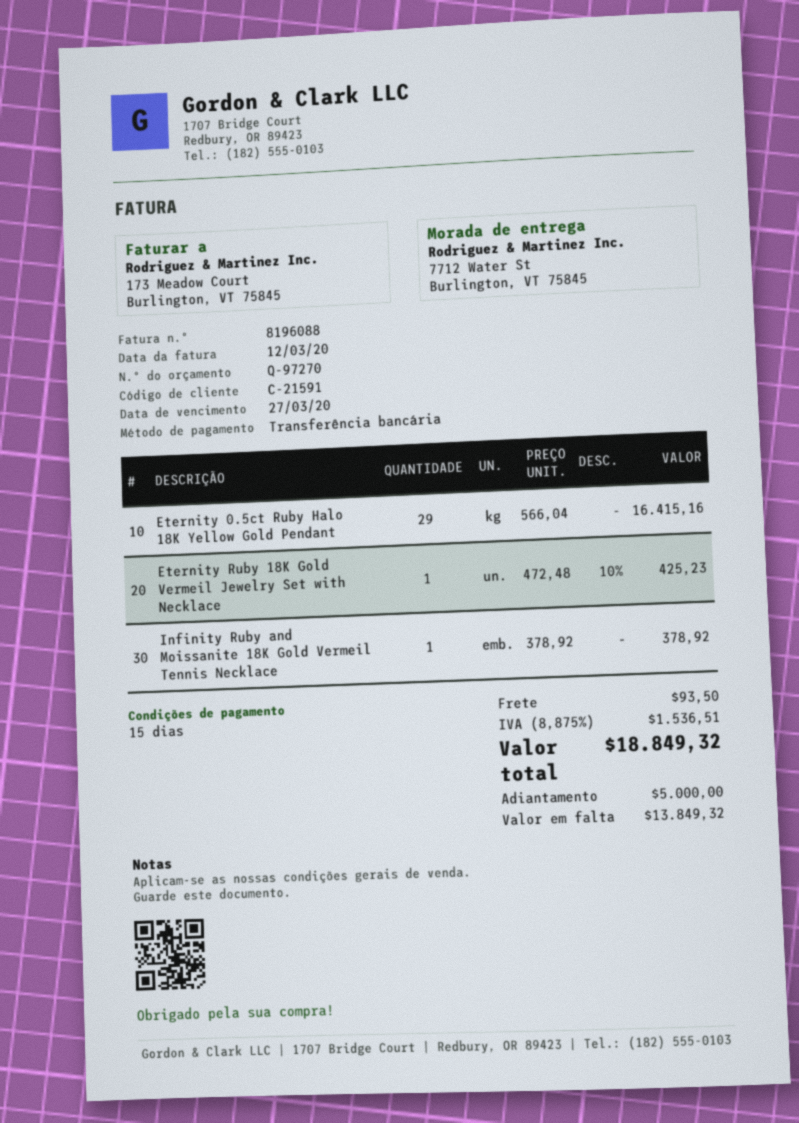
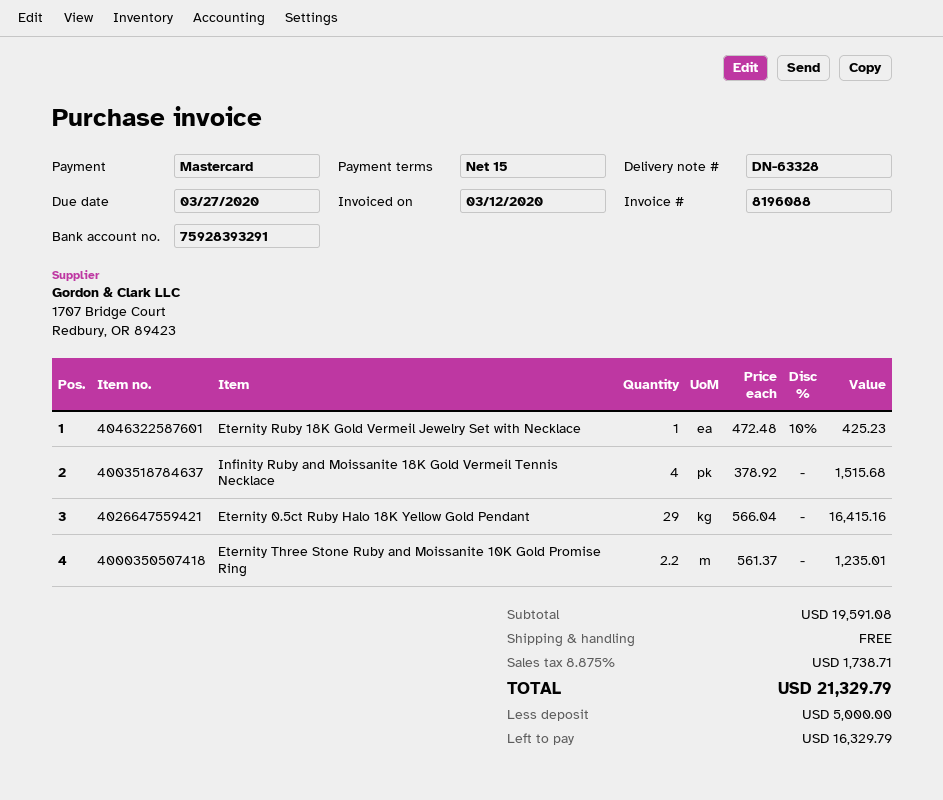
payment method: bank transfer -> Mastercard
Infinity Ruby and Moissanite 18K Gold Vermeil Tennis Necklace: 1 x 378.92 = 378.92 -> 4 x 378.92 = 1515.68
Eternity Three Stone Ruby and Moissanite 10K Gold Promise Ring: none -> 2.2 x 561.37 = 1235.01
shipping: 93.50 -> 0.00
tax: 8.875% = 1536.51 -> 8.875% = 1738.71
total: 18849.32 -> 21329.79
balance: 13849.32 -> 16329.79

